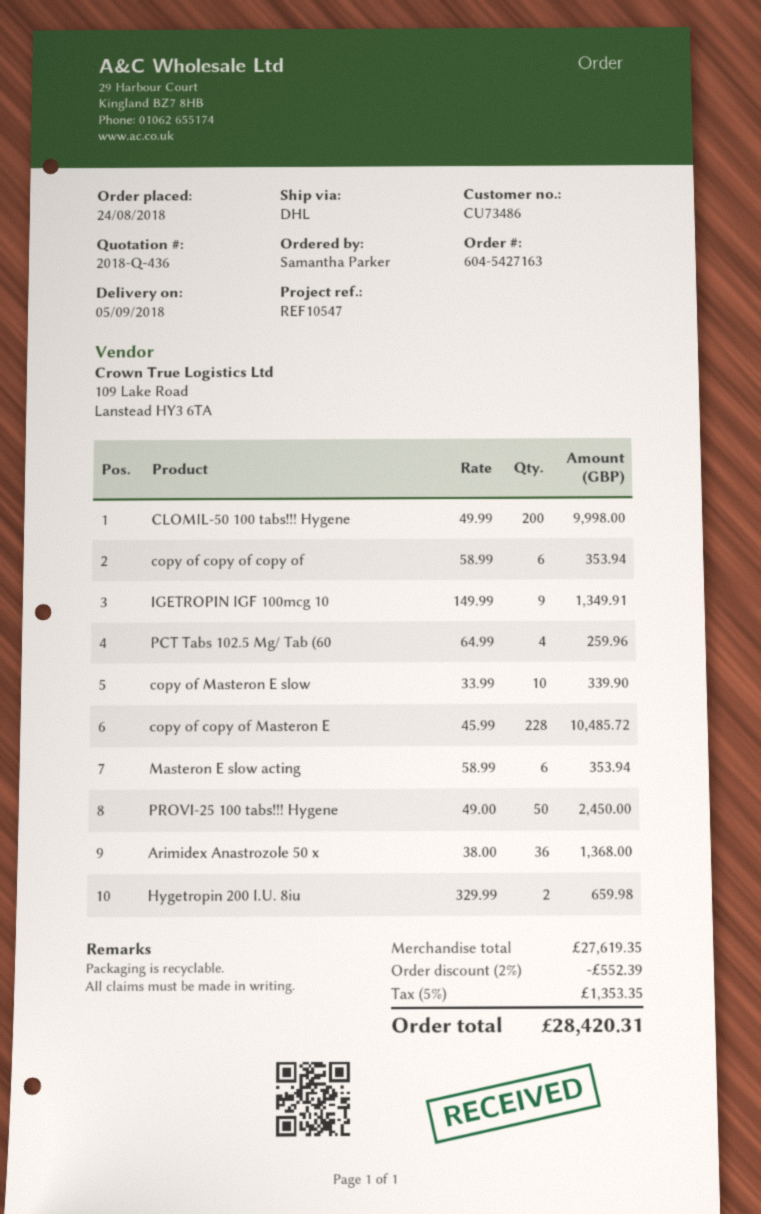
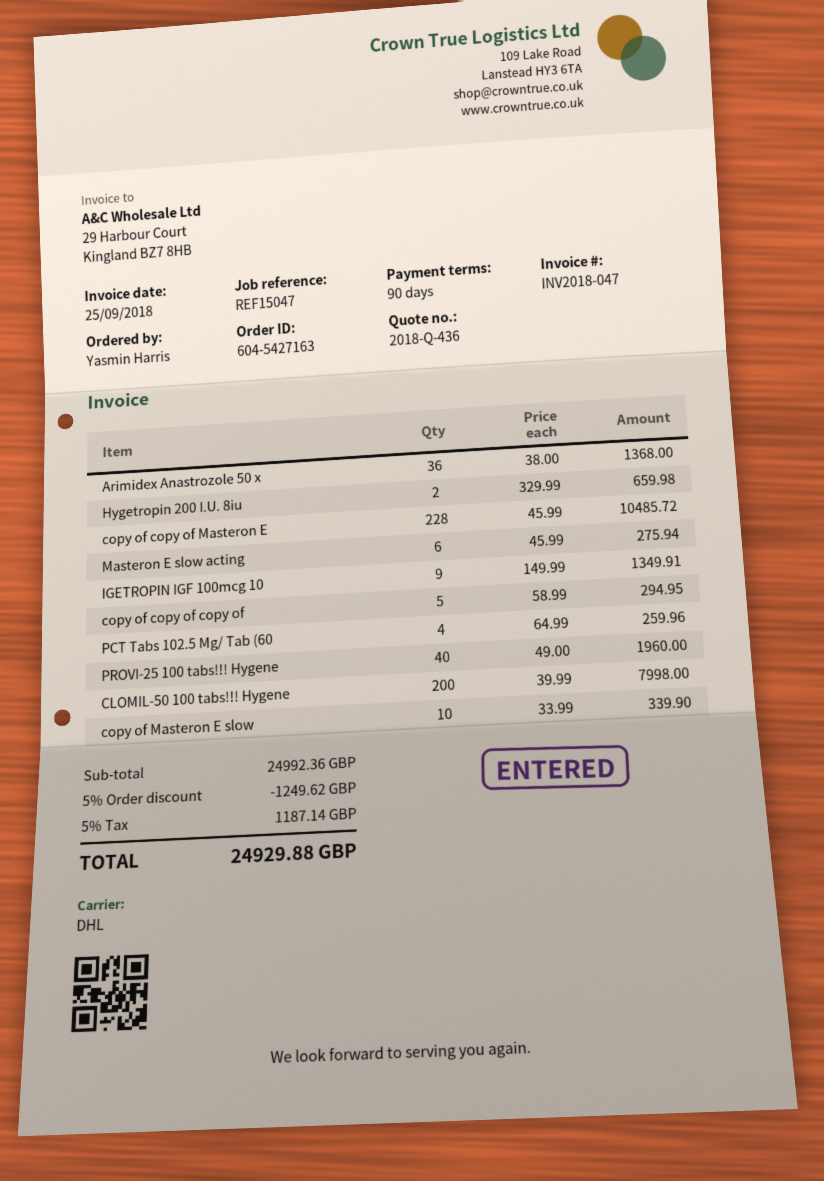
reference: REF10547 -> REF15047
ordered by: Samantha Parker -> Yasmin Harris
CLOMIL-50 100 tabs!!! Hygene: 200 x 49.99 = 9998.00 -> 200 x 39.99 = 7998.00
copy of copy of copy of: 6 x 58.99 = 353.94 -> 5 x 58.99 = 294.95
Masteron E slow acting: 6 x 58.99 = 353.94 -> 6 x 45.99 = 275.94
PROVI-25 100 tabs!!! Hygene: 50 x 49.00 = 2450.00 -> 40 x 49.00 = 1960.00
subtotal: 27619.35 -> 24992.36
discount: 2% = 552.39 -> 5% = 1249.62
tax: 5% = 1353.35 -> 5% = 1187.14
total: 28420.31 -> 24929.88

